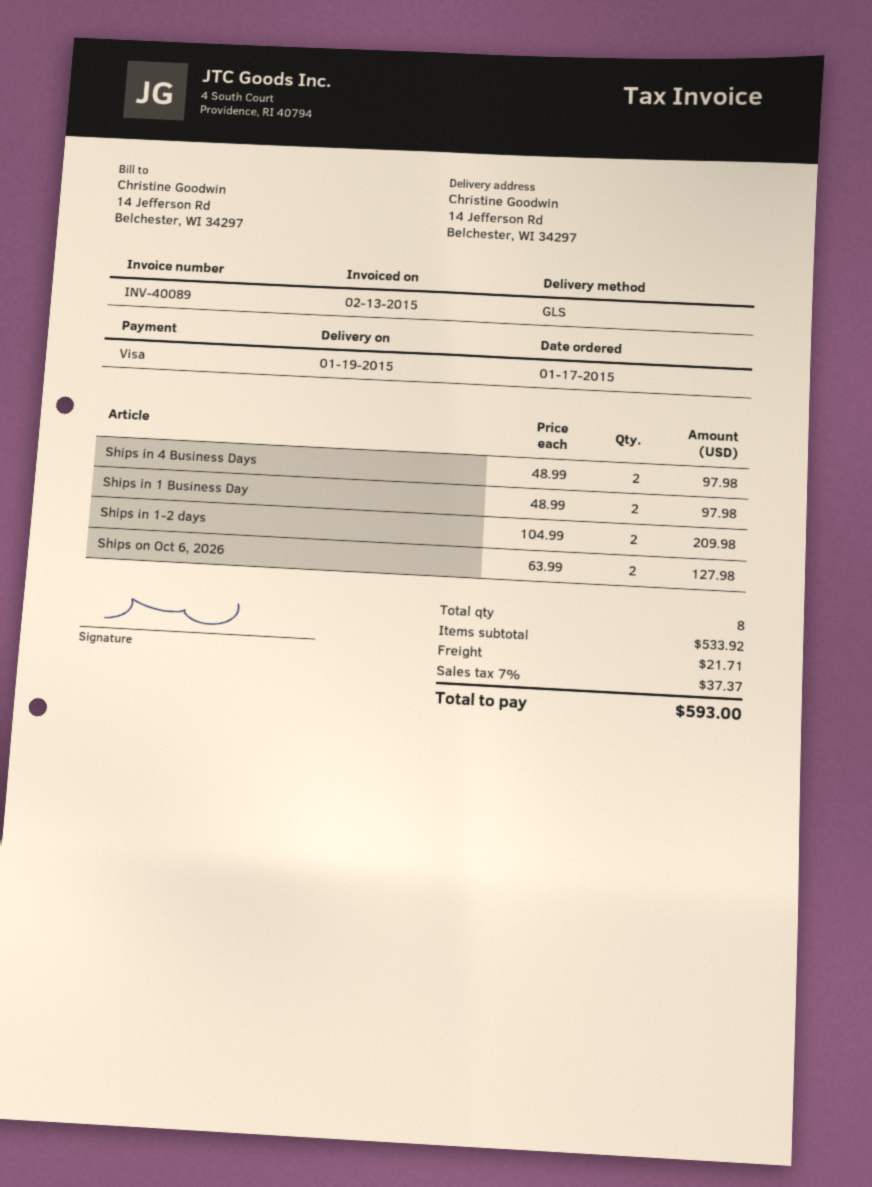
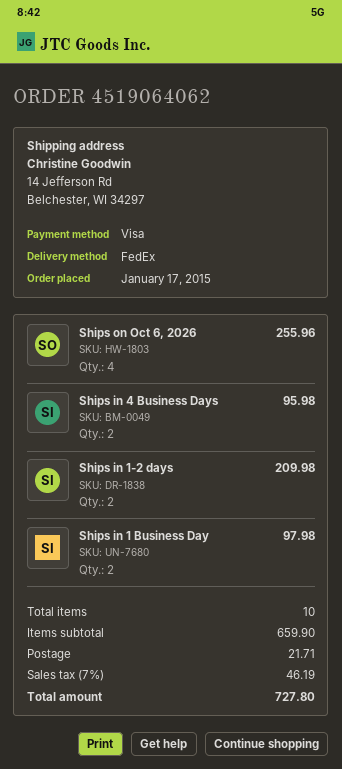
shipping method: GLS -> FedEx
Ships in 4 Business Days: 2 for 97.98 -> 2 for 95.98
Ships on Oct 6, 2026: 2 for 127.98 -> 4 for 255.96
total quantity: 8 -> 10
subtotal: 533.92 -> 659.90
tax: 7% = 37.37 -> 7% = 46.19
total: 593.00 -> 727.80

